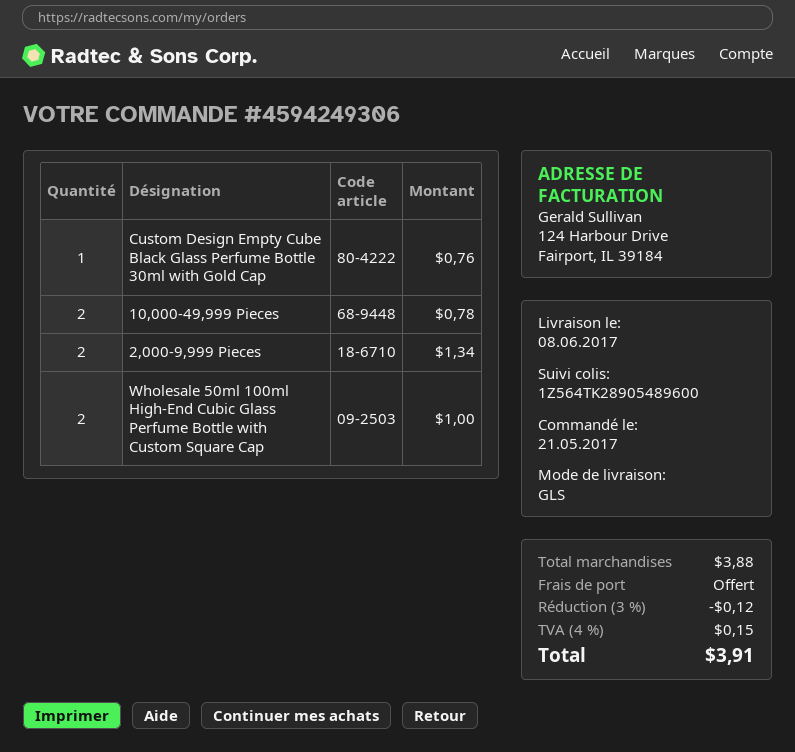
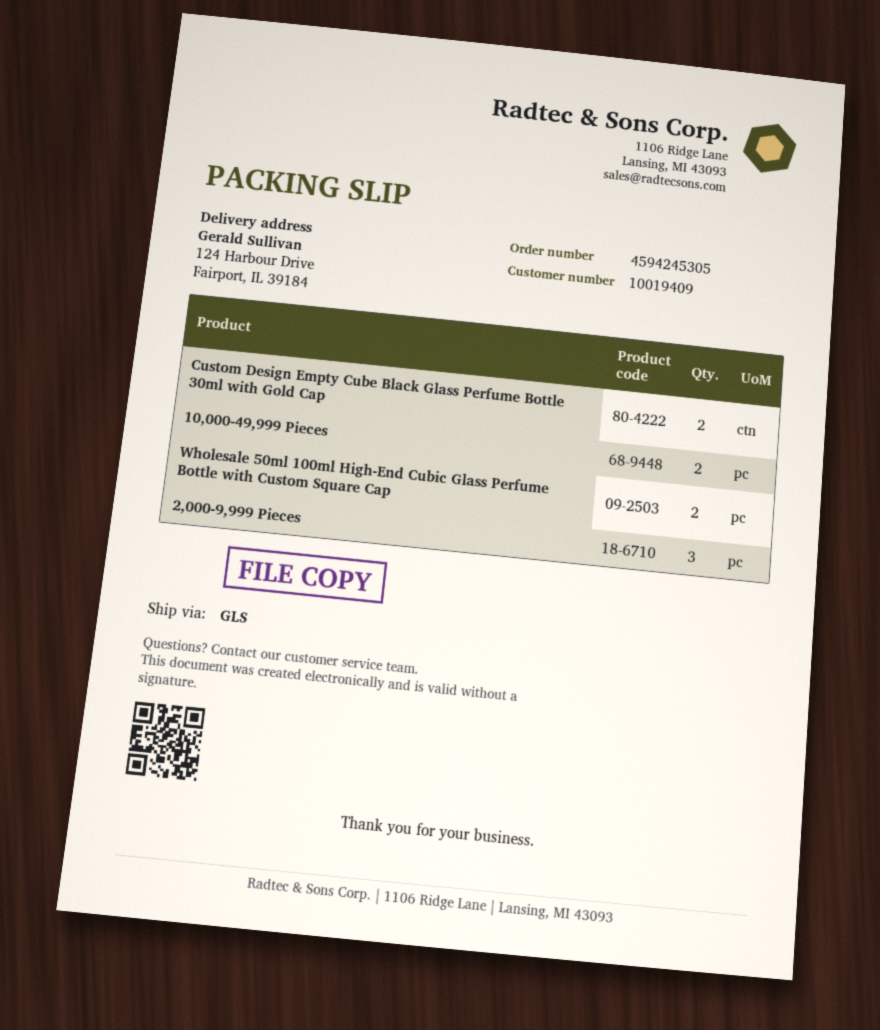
order number: 4594249306 -> 4594245305
Custom Design Empty Cube Black Glass Perfume Bottle 30ml with Gold Cap: 1 -> 2
2,000-9,999 Pieces: 2 -> 3

